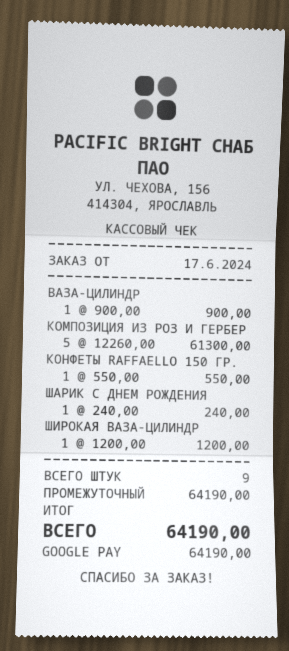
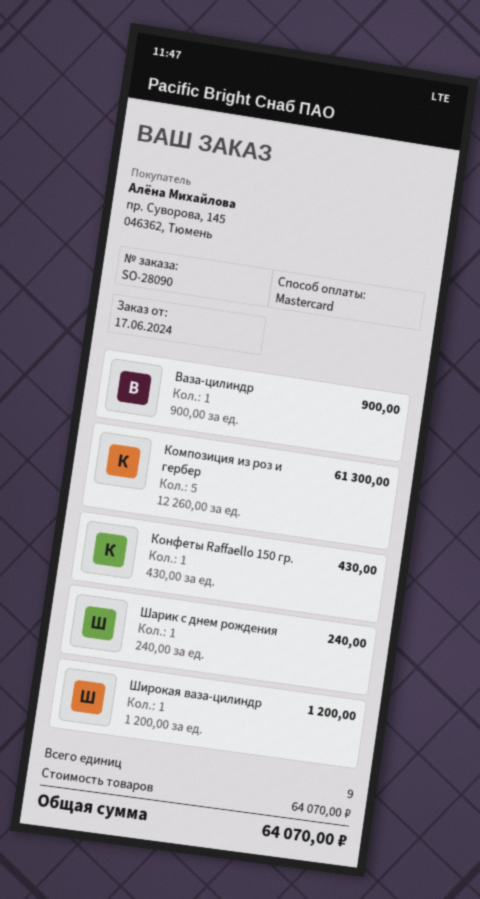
payment method: Google Pay -> Mastercard
КОНФЕТЫ RAFFAELLO 150 ГР.: 1 x 550.00 = 550.00 -> 1 x 430.00 = 430.00
subtotal: 64190.00 -> 64070.00
total: 64190.00 -> 64070.00

